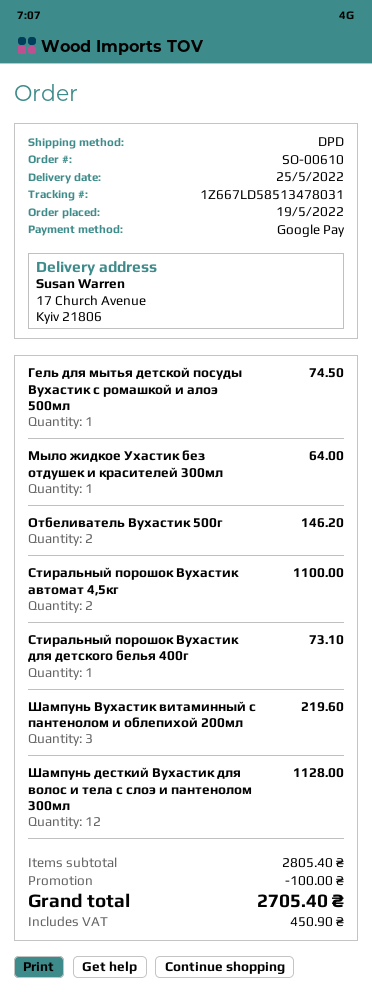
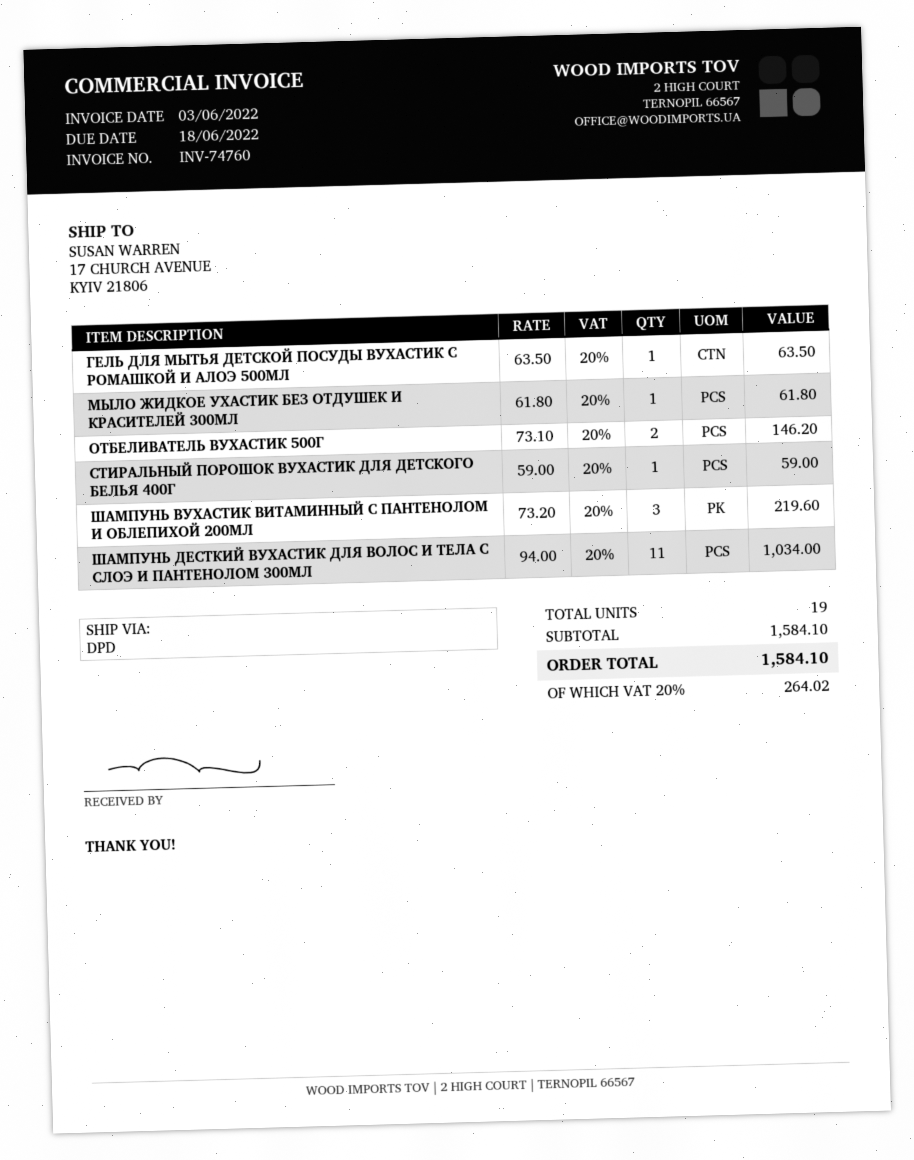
Гель для мытья детской посуды Вухастик с ромашкой и алоэ 500мл: 1 for 74.50 -> 1 for 63.50
Мыло жидкое Ухастик без отдушек и красителей 300мл: 1 for 64.00 -> 1 for 61.80
Стиральный порошок Вухастик автомат 4,5кг: 2 for 1100.00 -> none
Стиральный порошок Вухастик для детского белья 400г: 1 for 73.10 -> 1 for 59.00
Шампунь десткий Вухастик для волос и тела с слоэ и пантенолом 300мл: 12 for 1128.00 -> 11 for 1034.00
subtotal: 2805.40 -> 1584.10
discount: 100.00 -> none
tax: 450.90 -> 264.02
total: 2705.40 -> 1584.10

